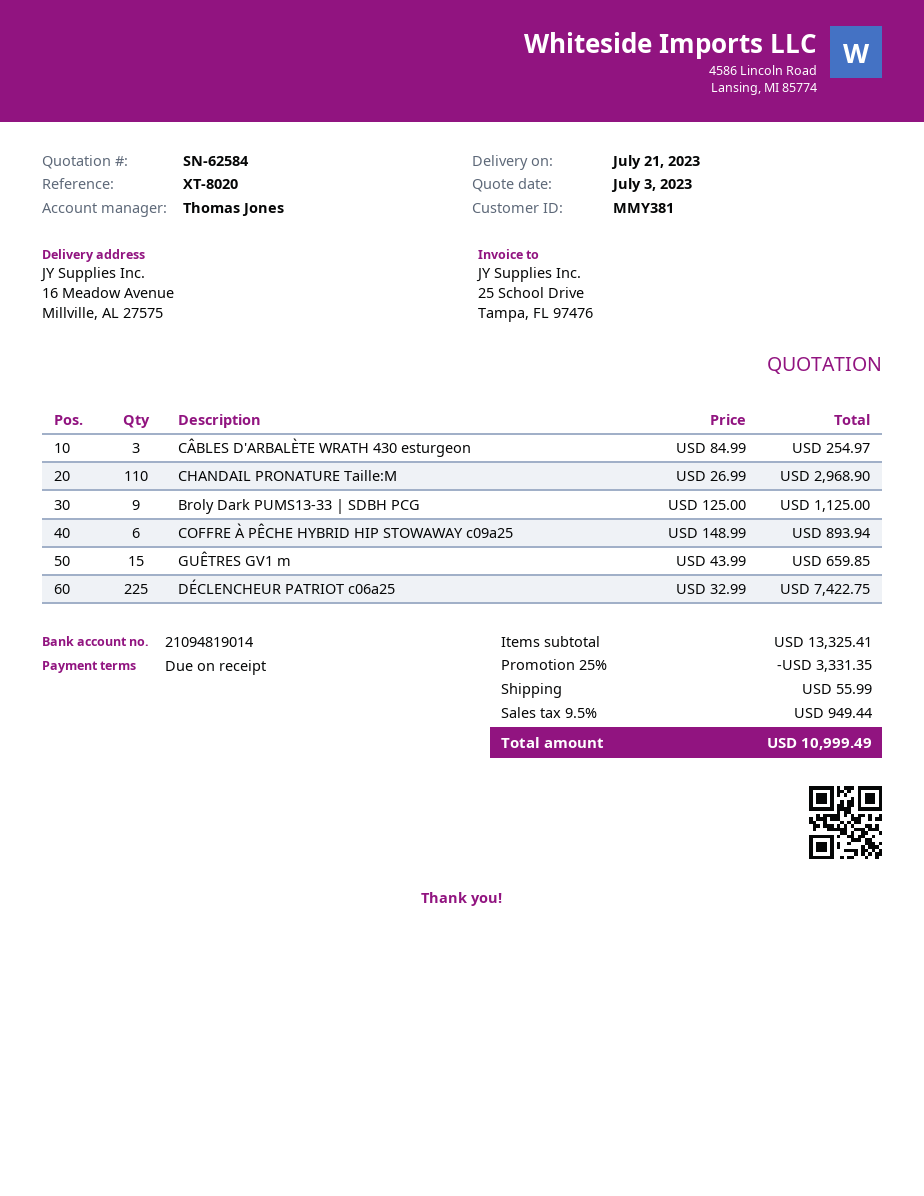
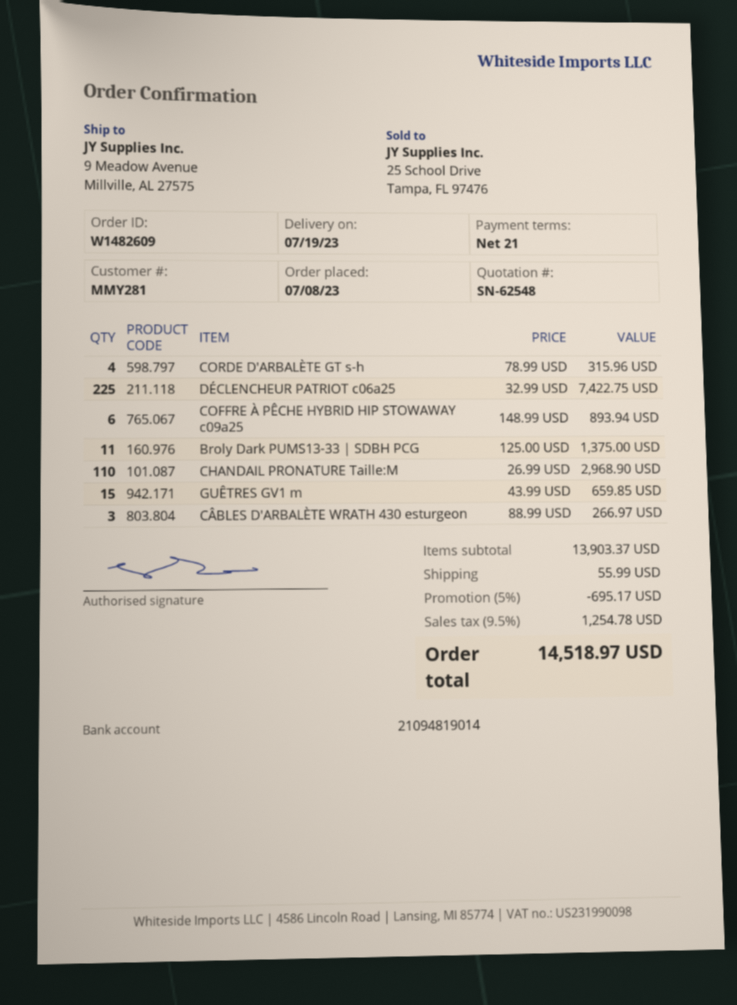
quote number: SN-62584 -> SN-62548
delivery date: 2023-07-21 -> 2023-07-19
payment terms: on receipt -> 21 days
customer number: MMY381 -> MMY281
ship to: 16 Meadow Avenue, Millville, AL 27575 -> 9 Meadow Avenue, Millville, AL 27575
CÂBLES D'ARBALÈTE WRATH 430 esturgeon: 3 x 84.99 = 254.97 -> 3 x 88.99 = 266.97
Broly Dark PUMS13-33 | SDBH PCG: 9 x 125.00 = 1125.00 -> 11 x 125.00 = 1375.00
CORDE D'ARBALÈTE GT s-h: none -> 4 x 78.99 = 315.96
subtotal: 13325.41 -> 13903.37
discount: 25% = 3331.35 -> 5% = 695.17
tax: 9.5% = 949.44 -> 9.5% = 1254.78
total: 10999.49 -> 14518.97

